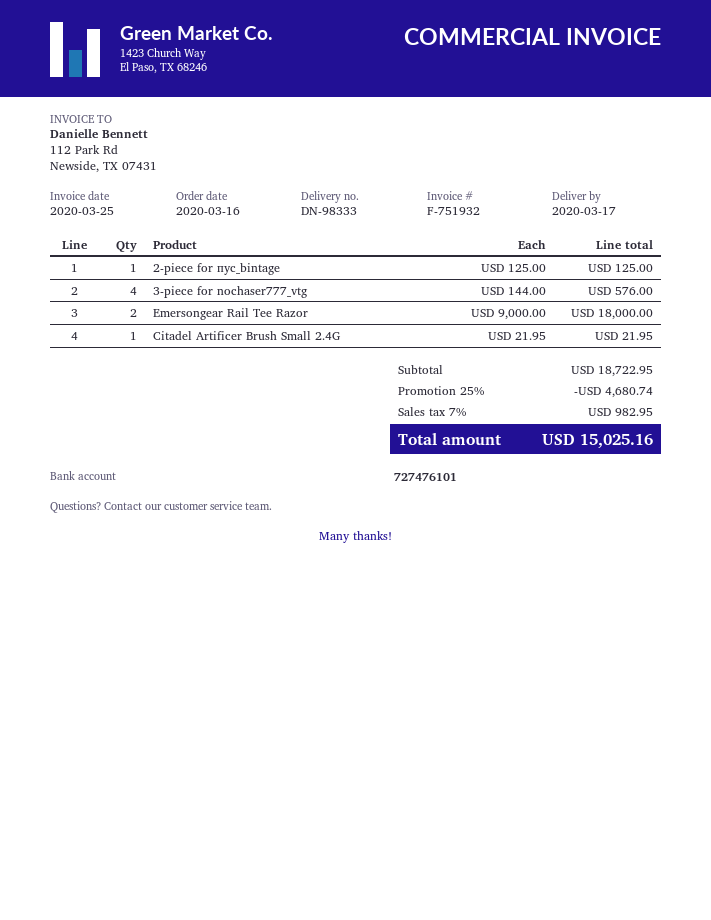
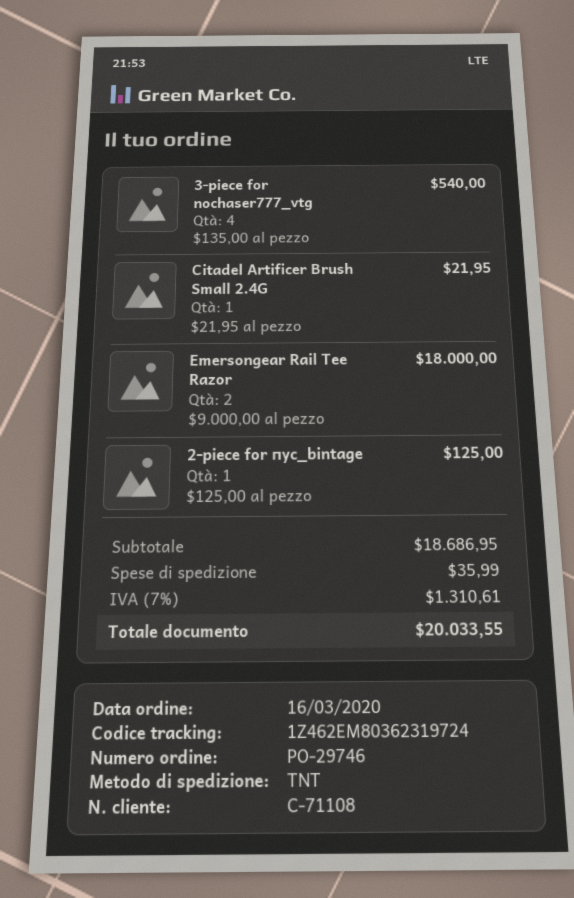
3-piece for nochaser777_vtg: 4 x 144.00 = 576.00 -> 4 x 135.00 = 540.00
subtotal: 18722.95 -> 18686.95
discount: 25% = 4680.74 -> none
shipping: none -> 35.99
tax: 7% = 982.95 -> 7% = 1310.61
total: 15025.16 -> 20033.55

